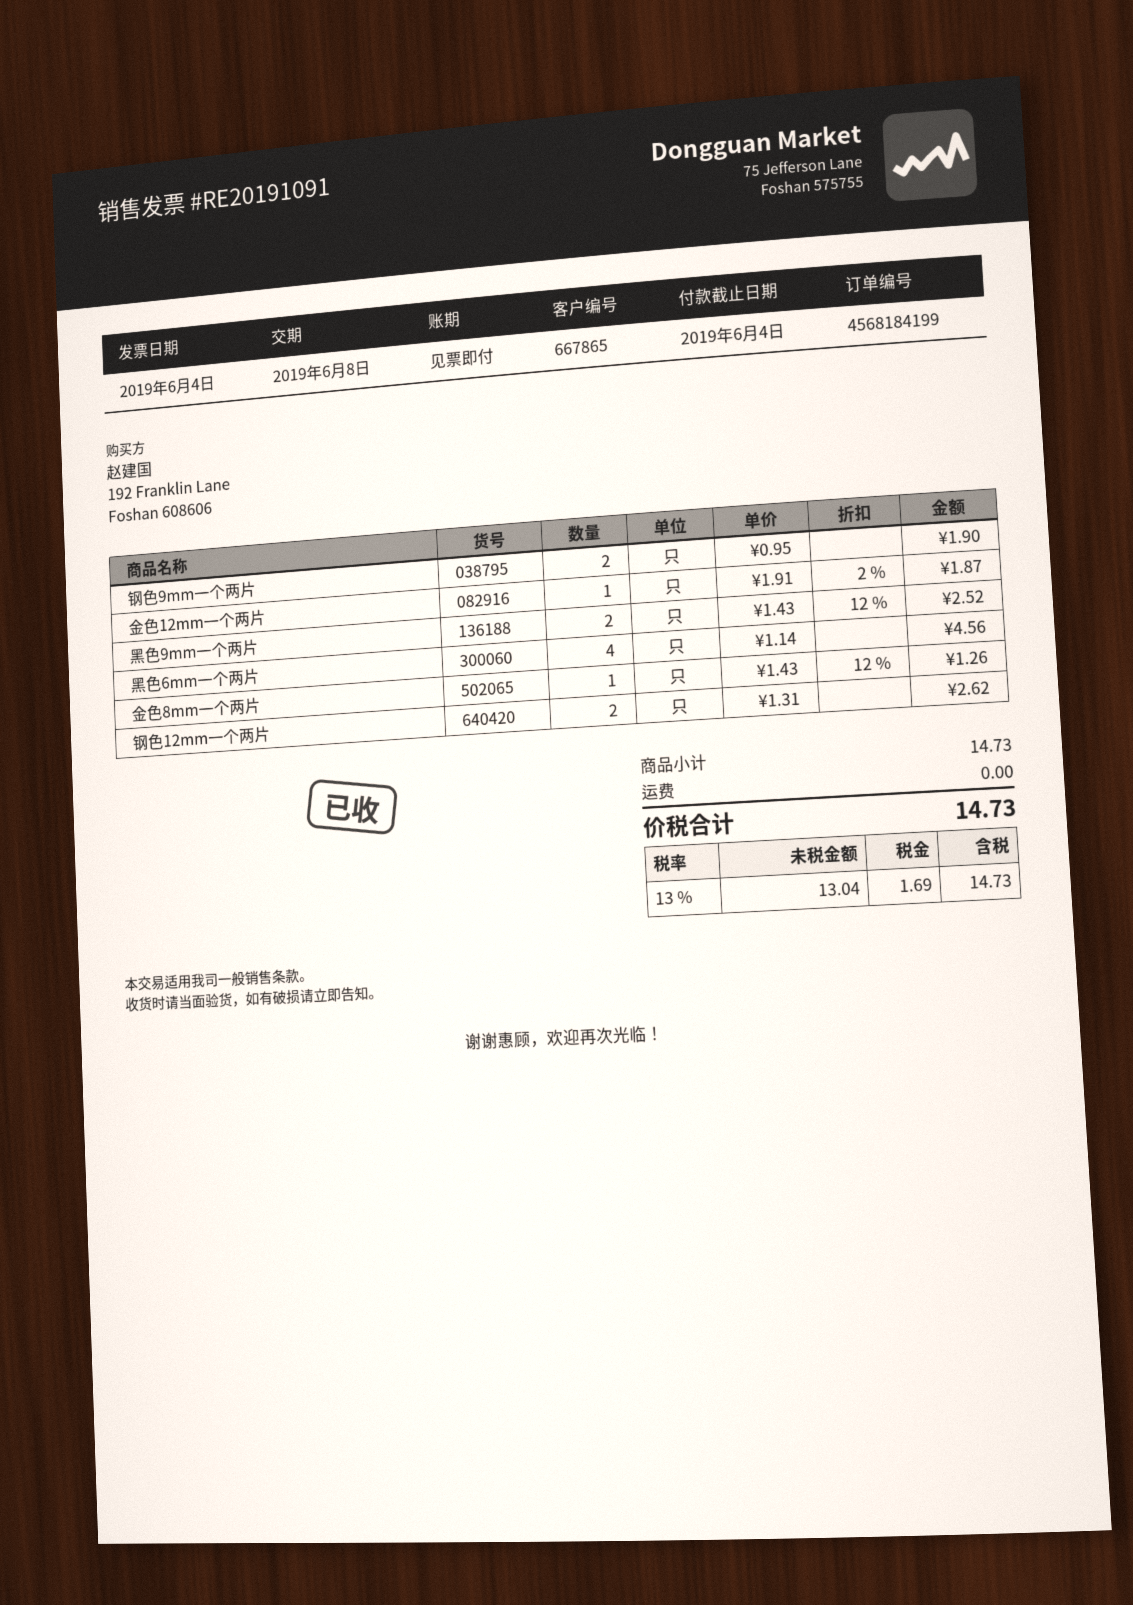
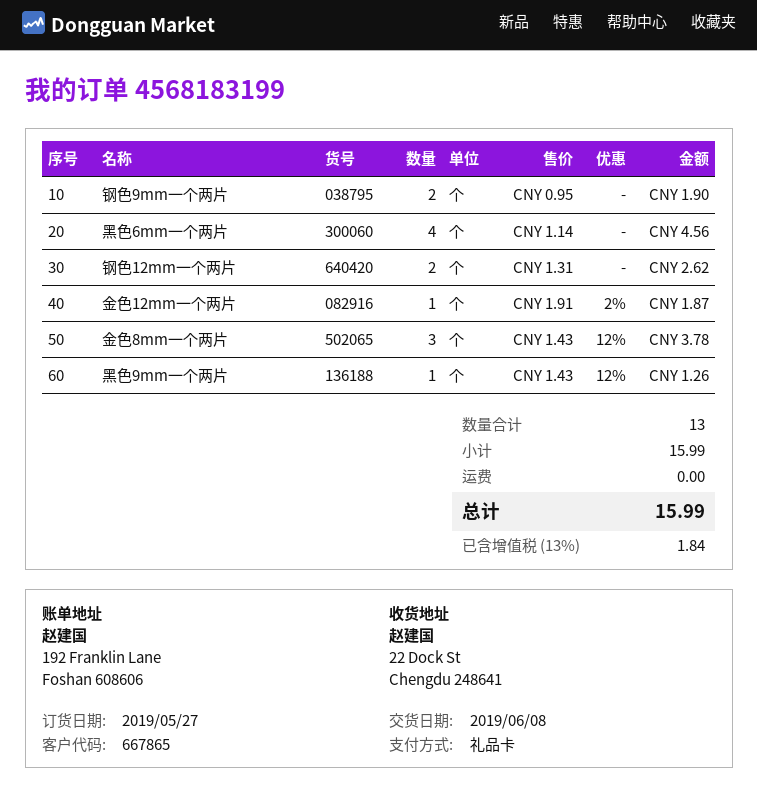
order number: 4568184199 -> 4568183199
黑色9mm一个两片: 2 x 1.43 - 12% = 2.52 -> 1 x 1.43 - 12% = 1.26
金色8mm一个两片: 1 x 1.43 - 12% = 1.26 -> 3 x 1.43 - 12% = 3.78
subtotal: 14.73 -> 15.99
tax: 13% = 1.69 -> 13% = 1.84
total: 14.73 -> 15.99

